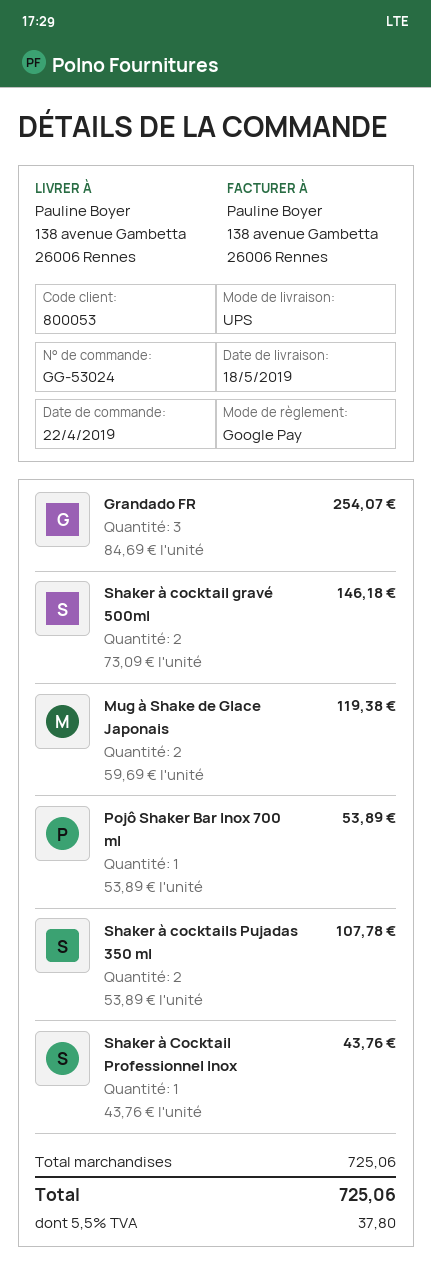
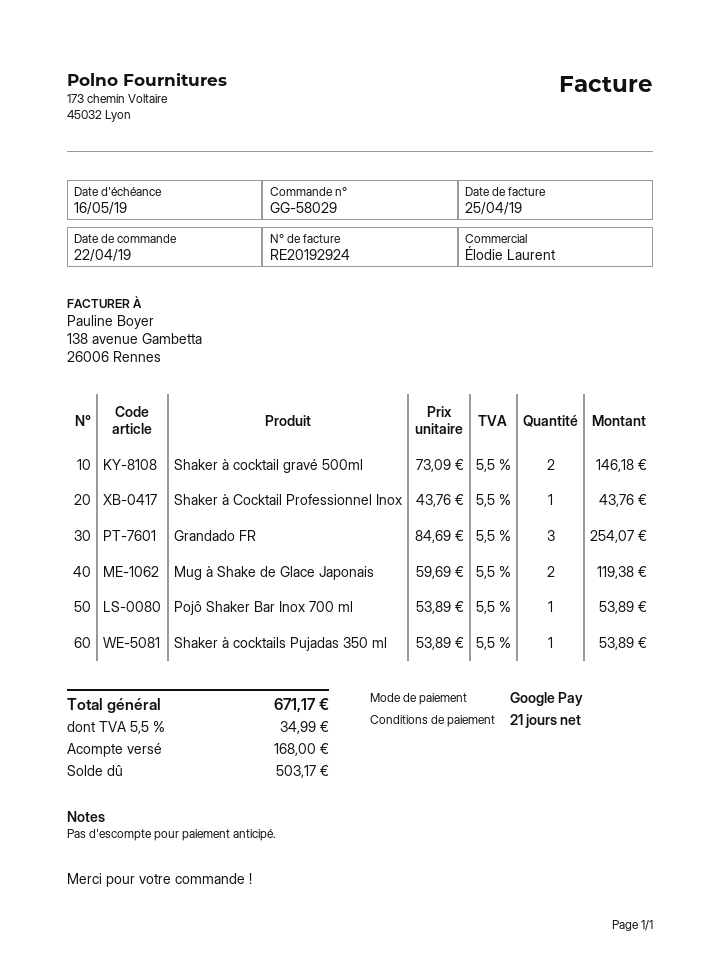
order number: GG-53024 -> GG-58029
Shaker à cocktails Pujadas 350 ml: 2 x 53.89 = 107.78 -> 1 x 53.89 = 53.89
tax: 5.5% = 37.80 -> 5.5% = 34.99
total: 725.06 -> 671.17

